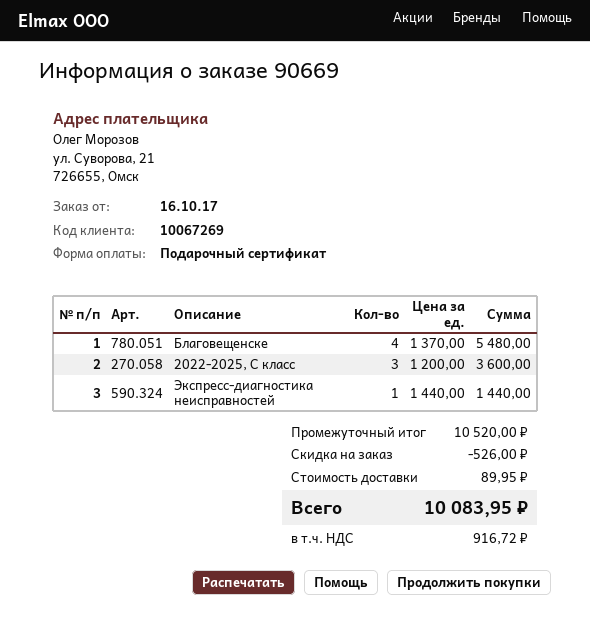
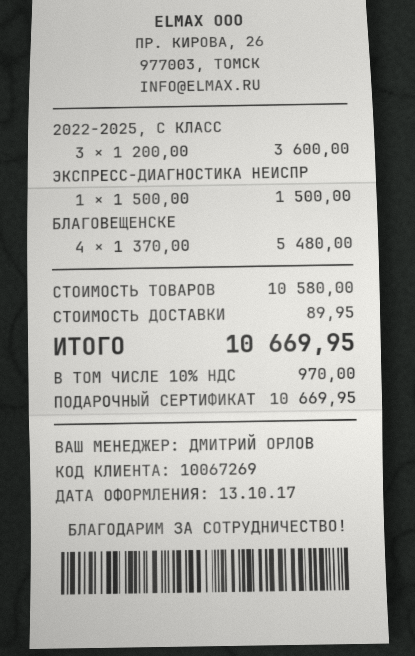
order date: 2017-10-16 -> 2017-10-13
Экспресс-диагностика неисправностей: 1 x 1440.00 = 1440.00 -> 1 x 1500.00 = 1500.00
subtotal: 10520.00 -> 10580.00
discount: 526.00 -> none
tax: 916.72 -> 970.00
total: 10083.95 -> 10669.95

